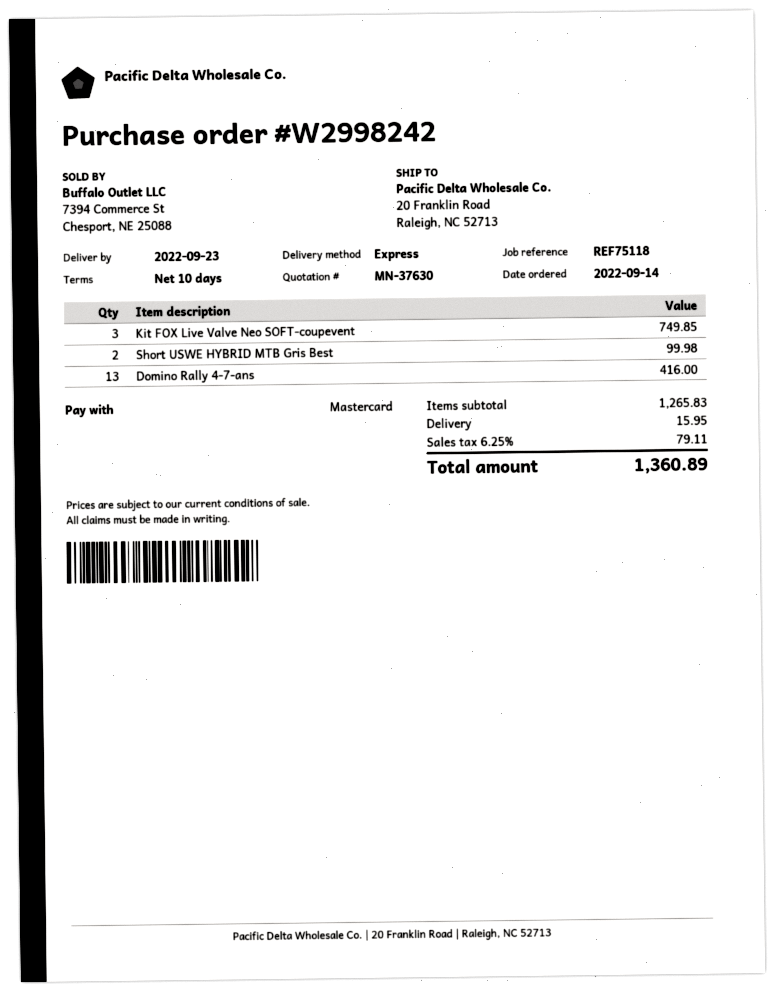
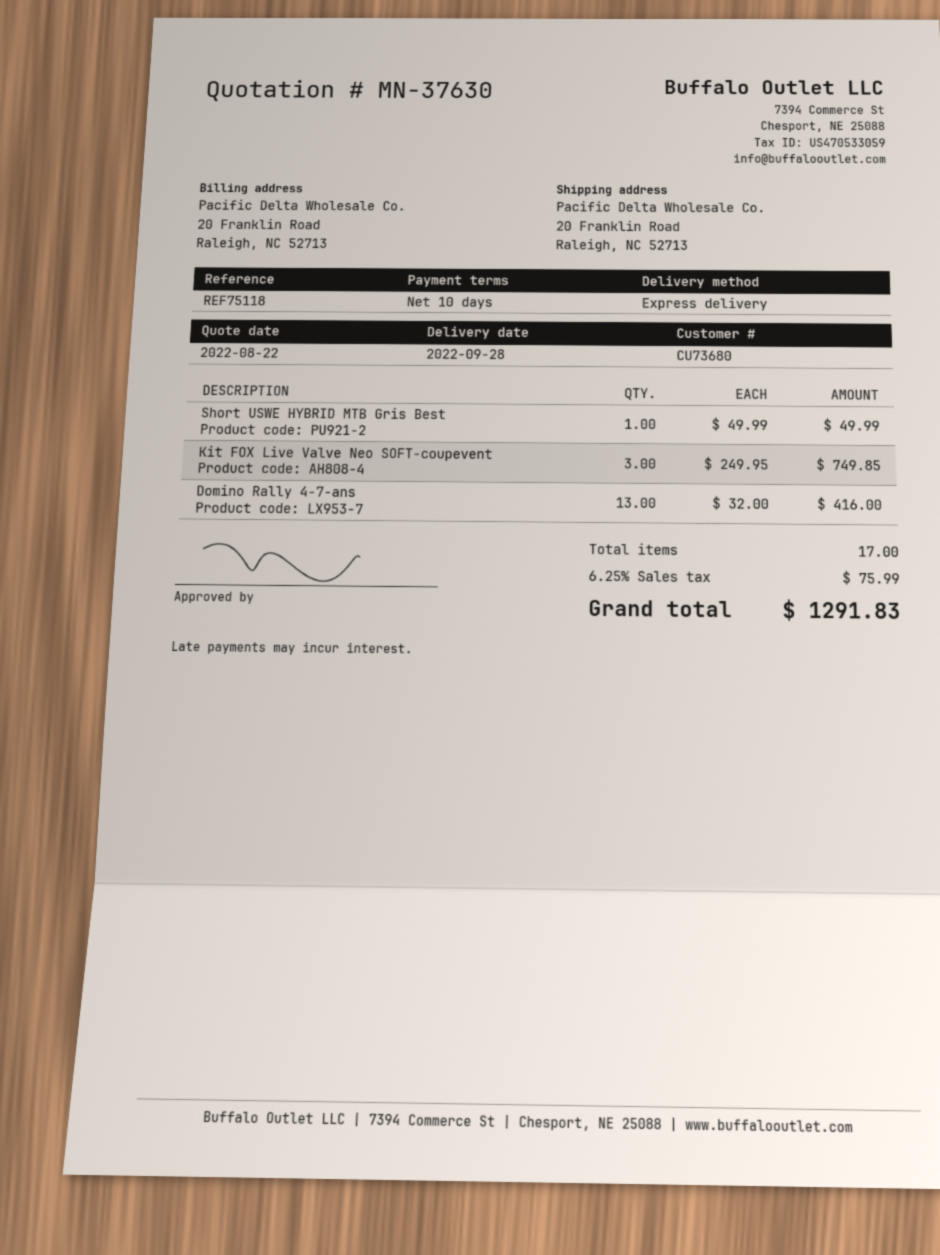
delivery date: 2022-09-23 -> 2022-09-28
Short USWE HYBRID MTB Gris Best: 2 for 99.98 -> 1 for 49.99
shipping: 15.95 -> none
tax: 6.25% = 79.11 -> 6.25% = 75.99
total: 1360.89 -> 1291.83

